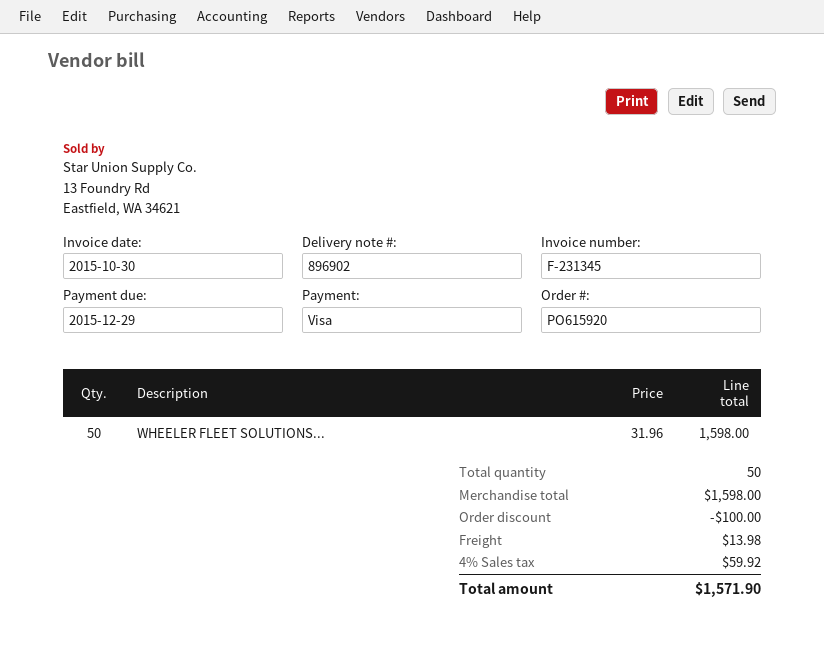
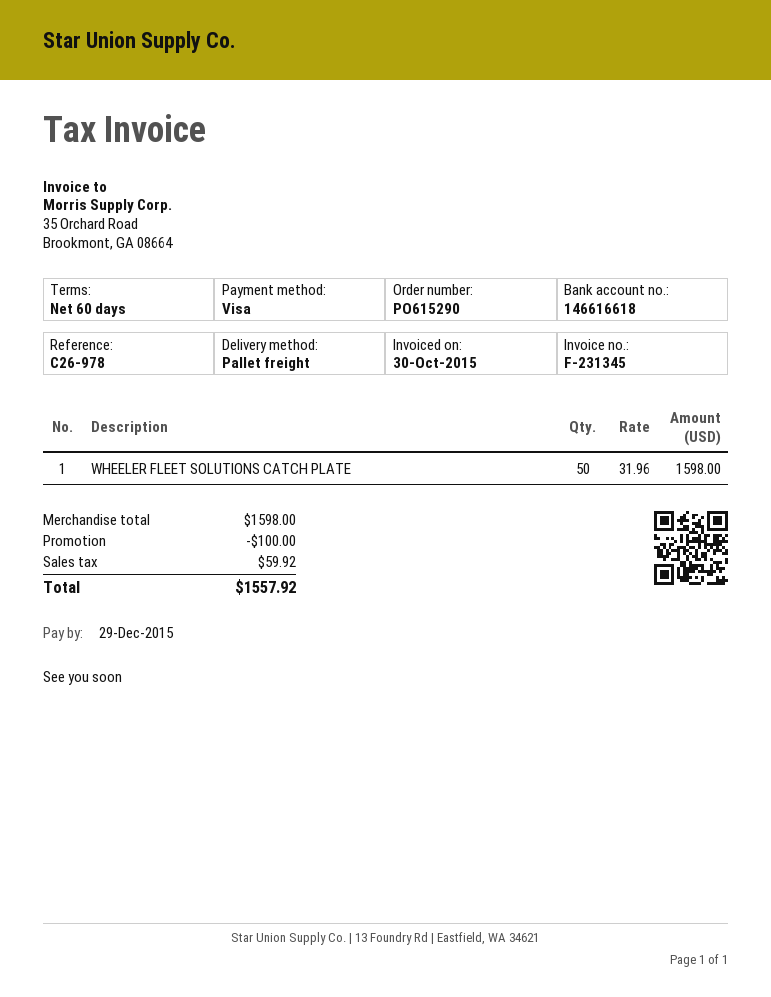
order number: PO615920 -> PO615290
shipping: 13.98 -> none
total: 1571.90 -> 1557.92

